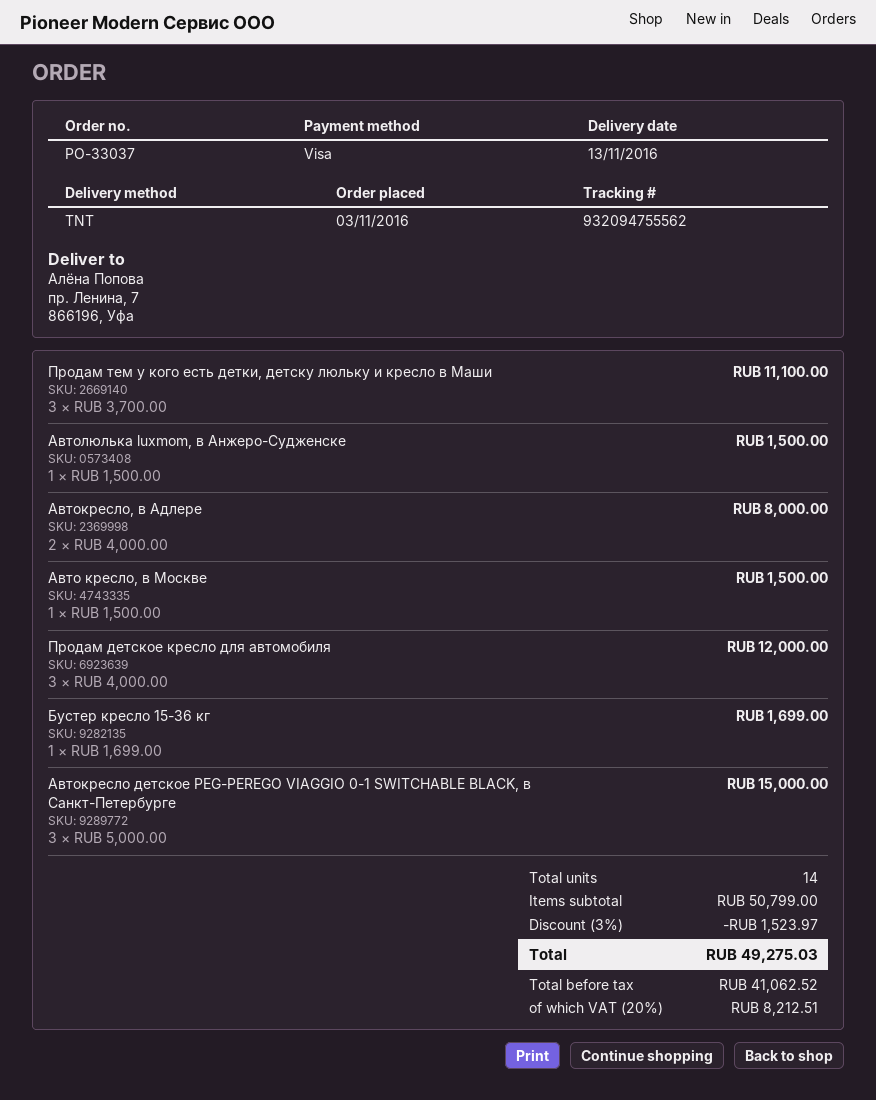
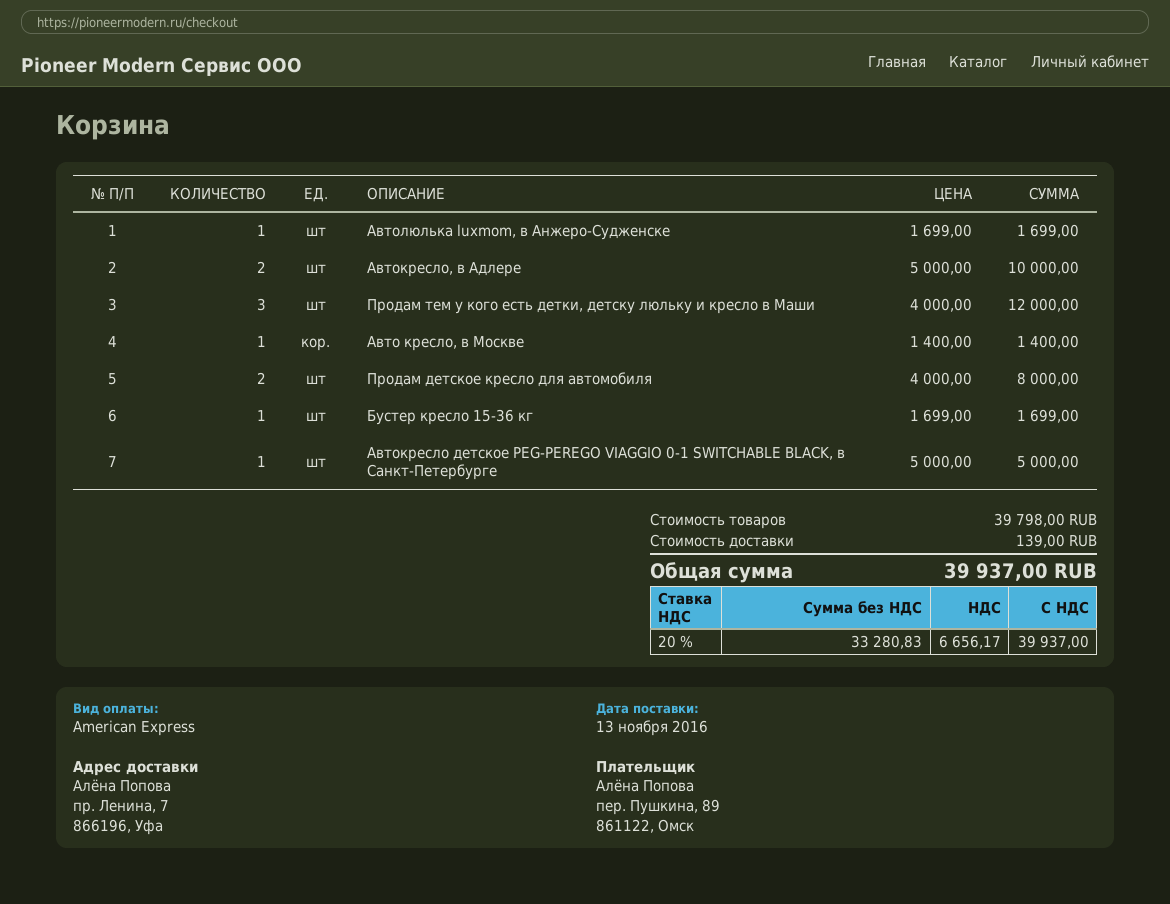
payment method: Visa -> American Express
Продам тем у кого есть детки, детску люльку и кресло в Маши: 3 x 3700.00 = 11100.00 -> 3 x 4000.00 = 12000.00
Автолюлька luxmom, в Анжеро-Судженске: 1 x 1500.00 = 1500.00 -> 1 x 1699.00 = 1699.00
Автокресло, в Адлере: 2 x 4000.00 = 8000.00 -> 2 x 5000.00 = 10000.00
Авто кресло, в Москве: 1 x 1500.00 = 1500.00 -> 1 x 1400.00 = 1400.00
Продам детское кресло для автомобиля: 3 x 4000.00 = 12000.00 -> 2 x 4000.00 = 8000.00
Автокресло детское PEG-PEREGO VIAGGIO 0-1 SWITCHABLE BLACK, в Санкт-Петербурге: 3 x 5000.00 = 15000.00 -> 1 x 5000.00 = 5000.00
subtotal: 50799.00 -> 39798.00
discount: 3% = 1523.97 -> none
shipping: none -> 139.00
net: 41062.52 -> 33280.83
tax: 20% = 8212.51 -> 20% = 6656.17
total: 49275.03 -> 39937.00

